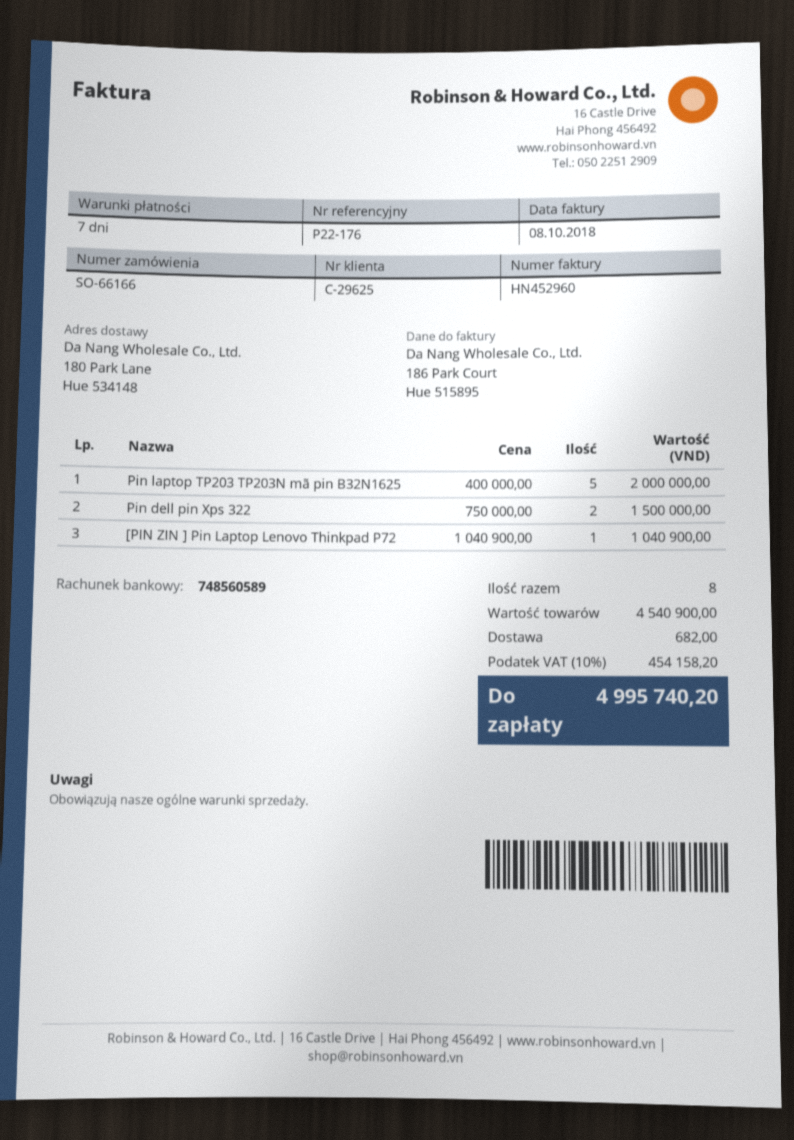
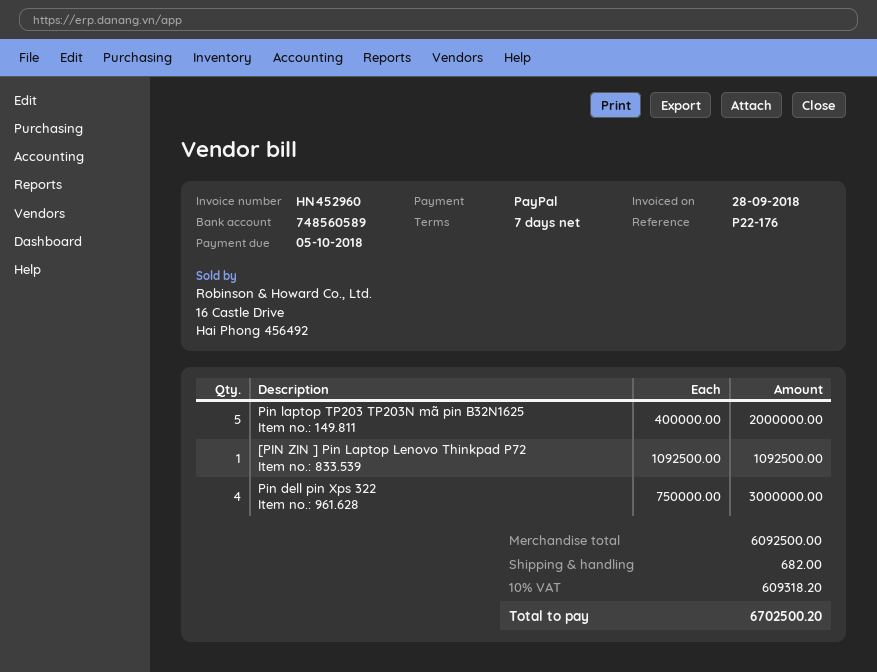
invoice date: 2018-10-08 -> 2018-09-28
Pin dell pin Xps 322: 2 x 750000.00 = 1500000.00 -> 4 x 750000.00 = 3000000.00
[PIN ZIN ] Pin Laptop Lenovo Thinkpad P72: 1 x 1040900.00 = 1040900.00 -> 1 x 1092500.00 = 1092500.00
subtotal: 4540900.00 -> 6092500.00
tax: 10% = 454158.20 -> 10% = 609318.20
total: 4995740.20 -> 6702500.20

